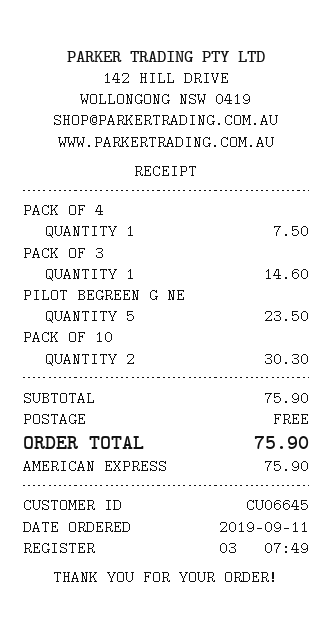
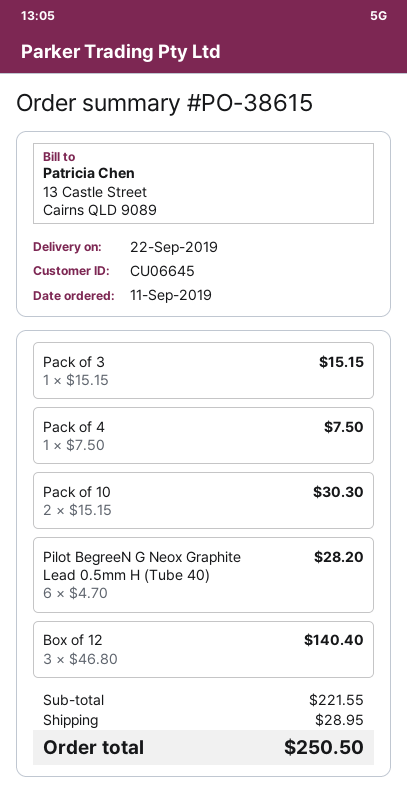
PACK OF 3: 1 for 14.60 -> 1 for 15.15
PILOT BEGREEN G NE: 5 for 23.50 -> 6 for 28.20
Box of 12: none -> 3 for 140.40
subtotal: 75.90 -> 221.55
shipping: 0.00 -> 28.95
total: 75.90 -> 250.50

